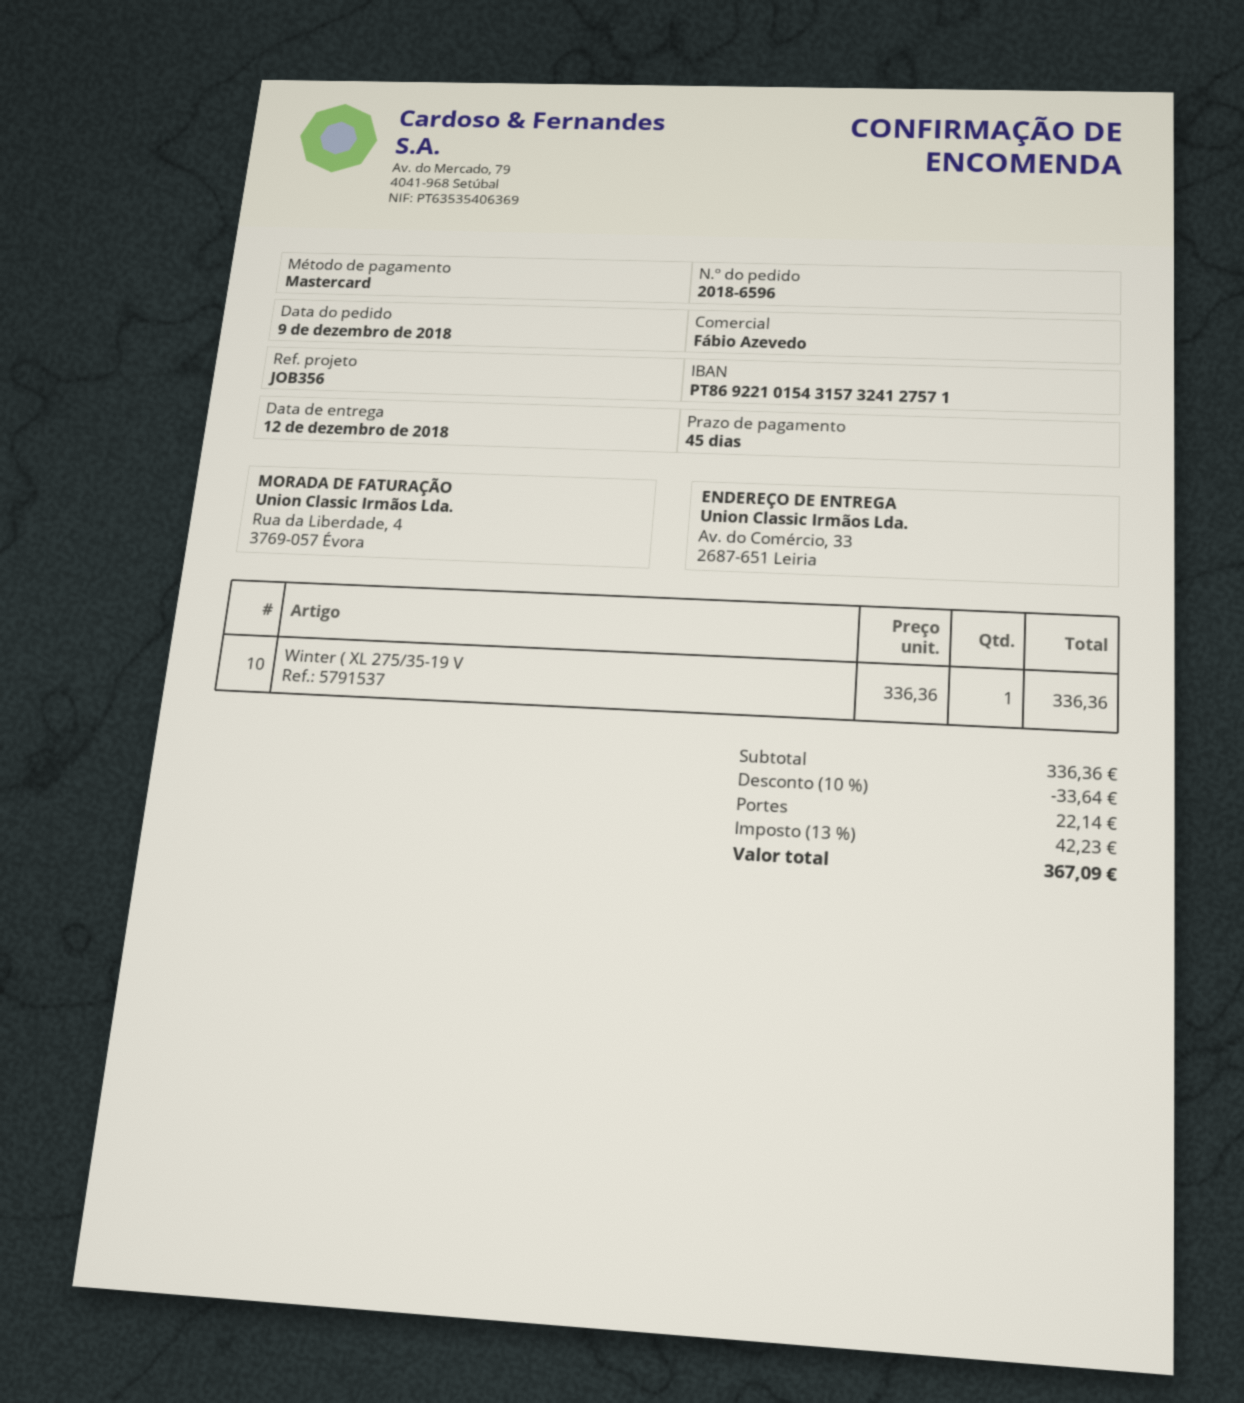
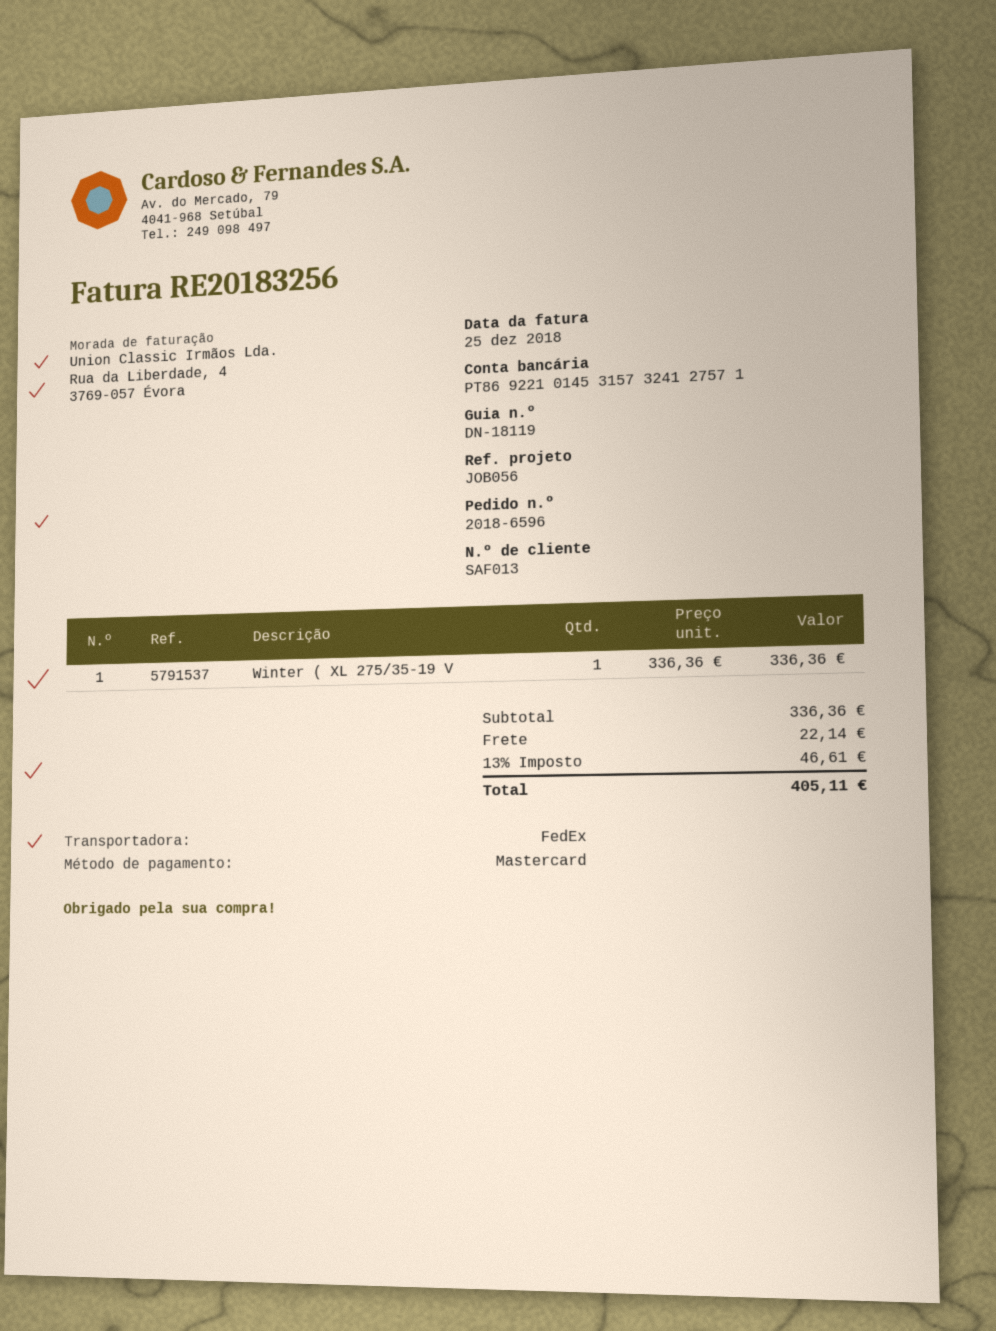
reference: JOB356 -> JOB056
bank account: PT86922101543157324127571 -> PT86922101453157324127571
discount: 10% = 33.64 -> none
tax: 13% = 42.23 -> 13% = 46.61
total: 367.09 -> 405.11

